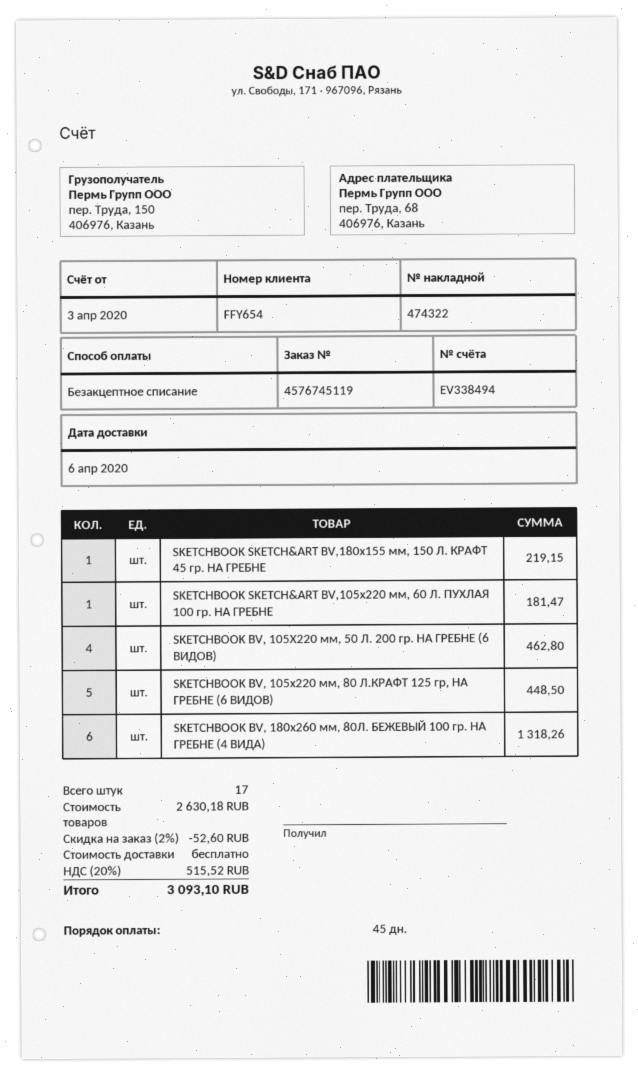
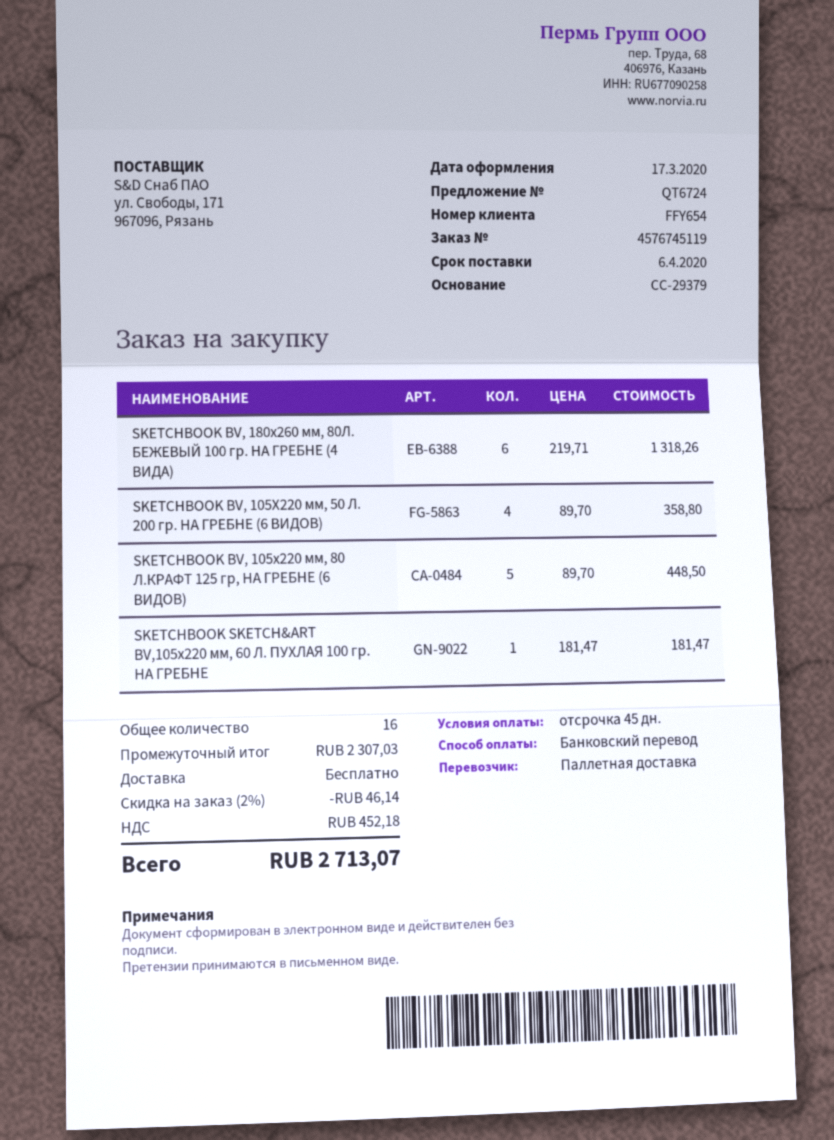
payment method: direct debit -> bank transfer
SKETCHBOOK SKETCH&ART BV,180х155 мм, 150 Л. КРАФТ 45 гр. НА ГРЕБНЕ: 1 for 219.15 -> none
SKETCHBOOK BV, 105Х220 мм, 50 Л. 200 гр. НА ГРЕБНЕ (6 ВИДОВ): 4 for 462.80 -> 4 for 358.80
total quantity: 17 -> 16
subtotal: 2630.18 -> 2307.03
discount: 2% = 52.60 -> 2% = 46.14
tax: 515.52 -> 452.18
total: 3093.10 -> 2713.07

